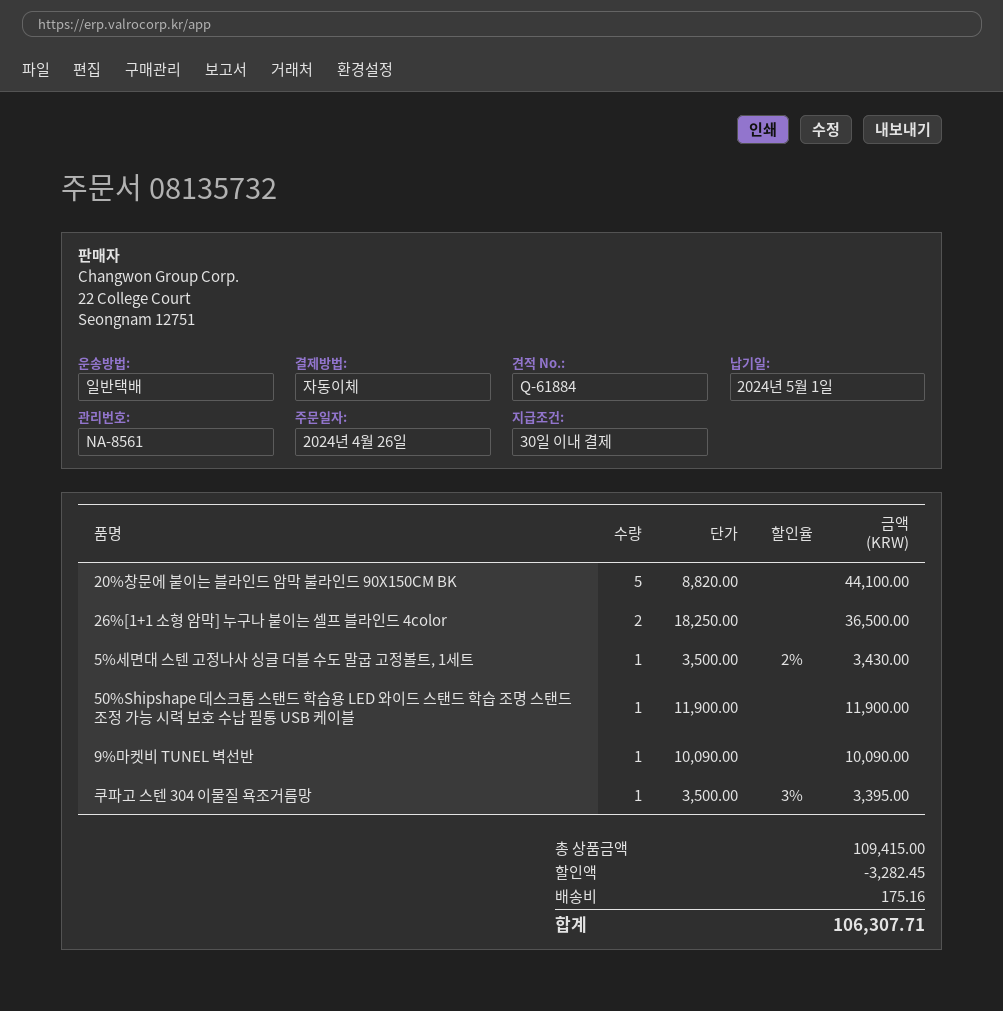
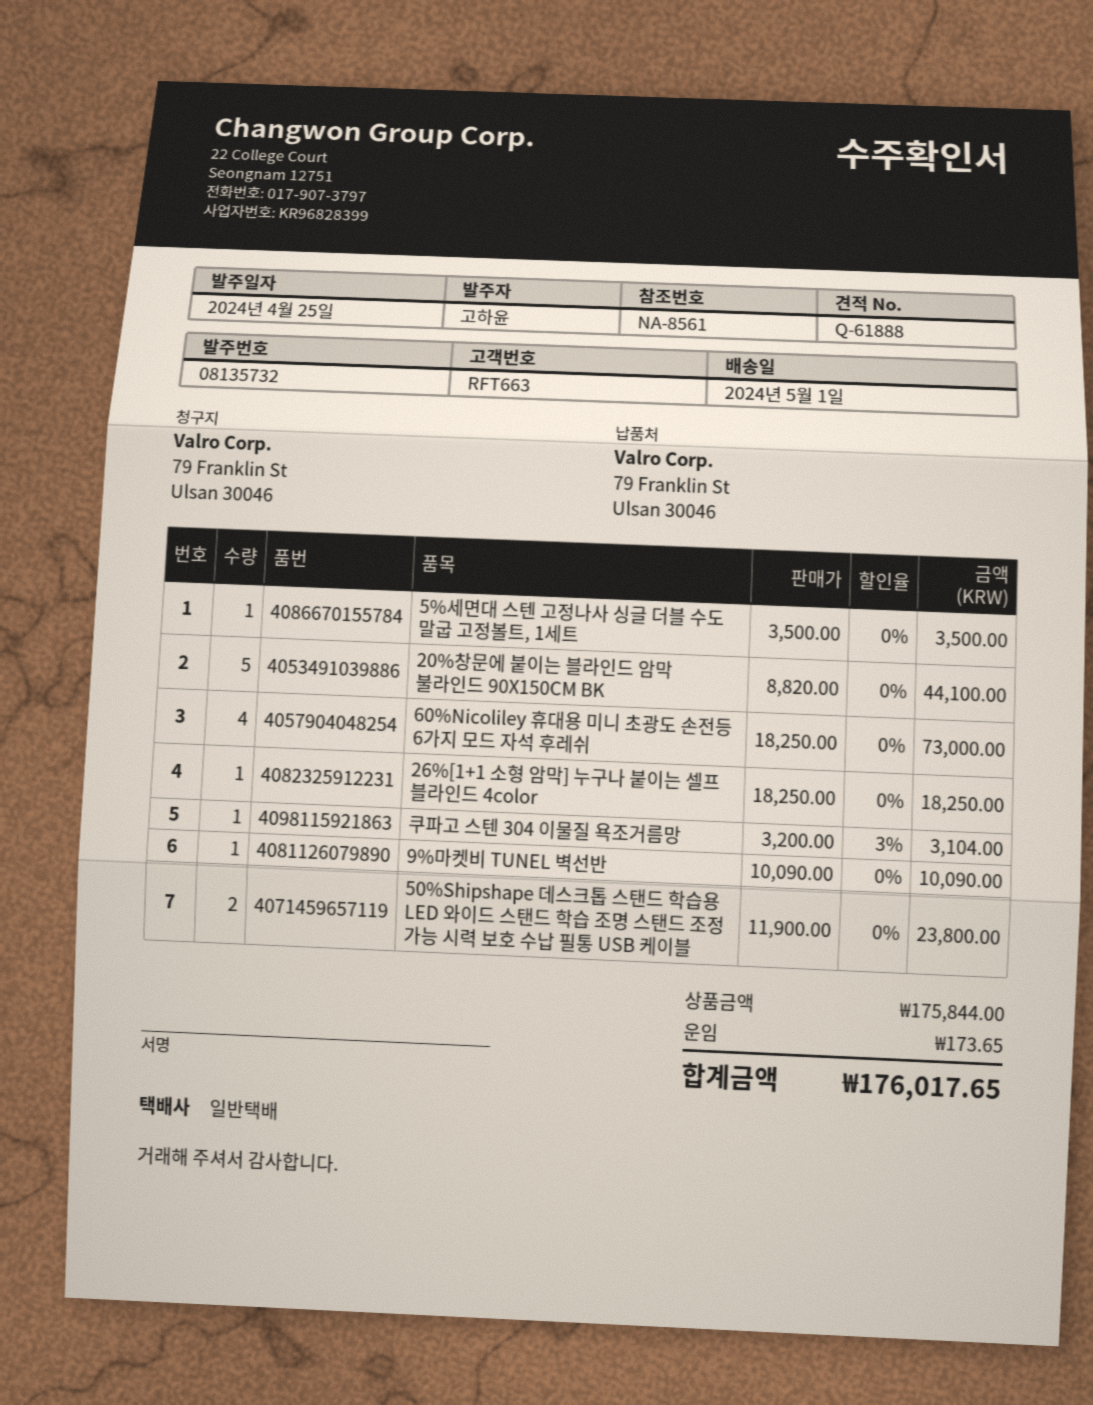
quote number: Q-61884 -> Q-61888
order date: 2024-04-26 -> 2024-04-25
26%[1+1 소형 암막] 누구나 붙이는 셀프 블라인드 4color: 2 x 18250.00 = 36500.00 -> 1 x 18250.00 = 18250.00
5%세면대 스텐 고정나사 싱글 더블 수도 말굽 고정볼트, 1세트: 1 x 3500.00 - 2% = 3430.00 -> 1 x 3500.00 = 3500.00
50%Shipshape 데스크톱 스탠드 학습용 LED 와이드 스탠드 학습 조명 스탠드 조정 가능 시력 보호 수납 필통 USB 케이블: 1 x 11900.00 = 11900.00 -> 2 x 11900.00 = 23800.00
쿠파고 스텐 304 이물질 욕조거름망: 1 x 3500.00 - 3% = 3395.00 -> 1 x 3200.00 - 3% = 3104.00
60%Nicoliley 휴대용 미니 초광도 손전등 6가지 모드 자석 후레쉬: none -> 4 x 18250.00 = 73000.00
subtotal: 109415.00 -> 175844.00
discount: 3282.45 -> none
shipping: 175.16 -> 173.65
total: 106307.71 -> 176017.65

